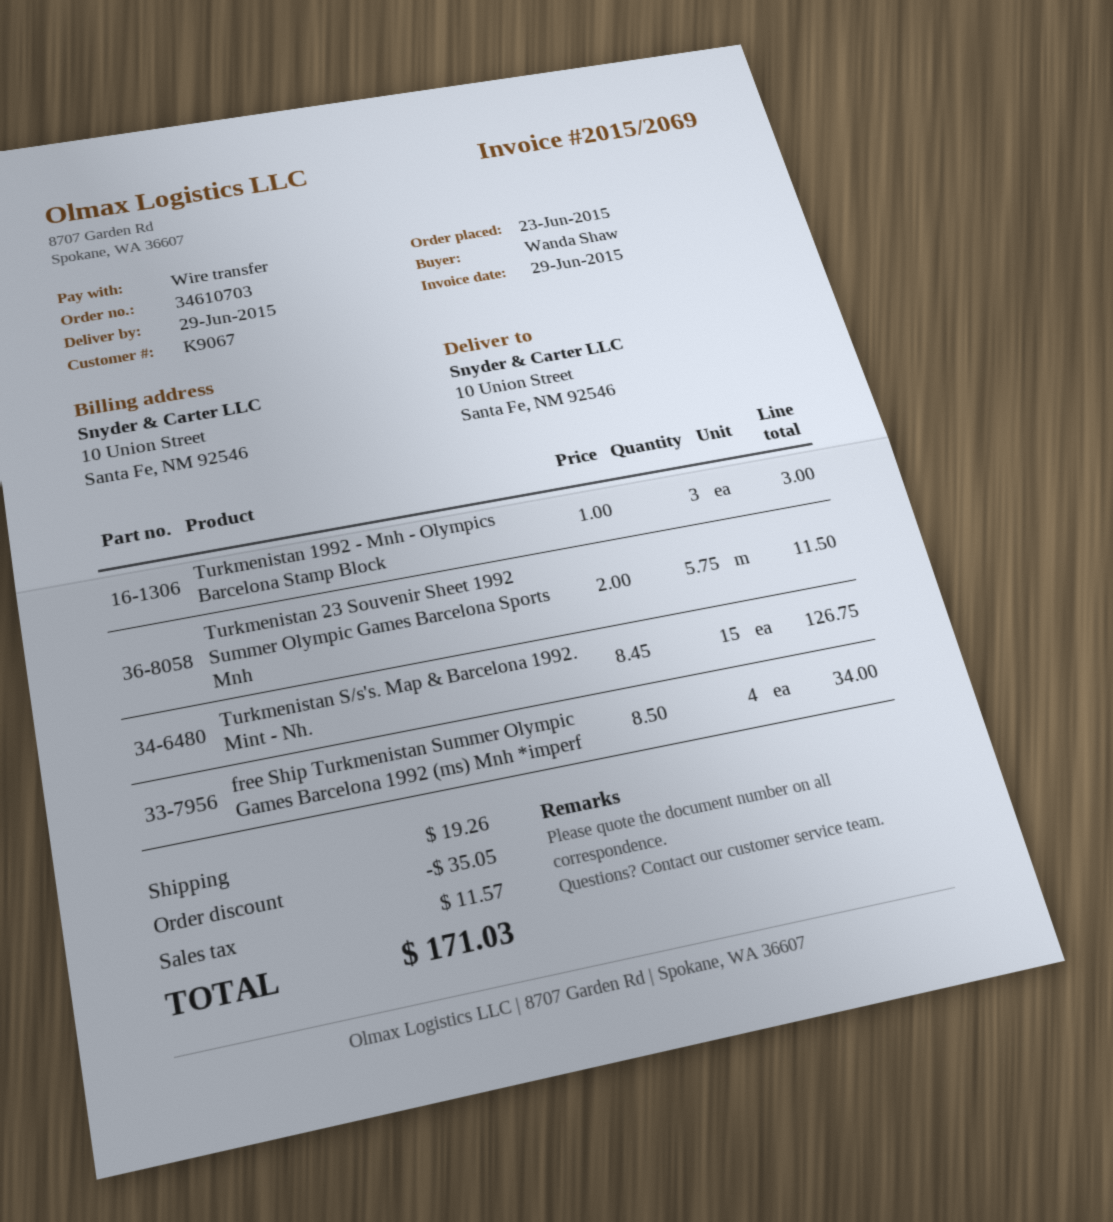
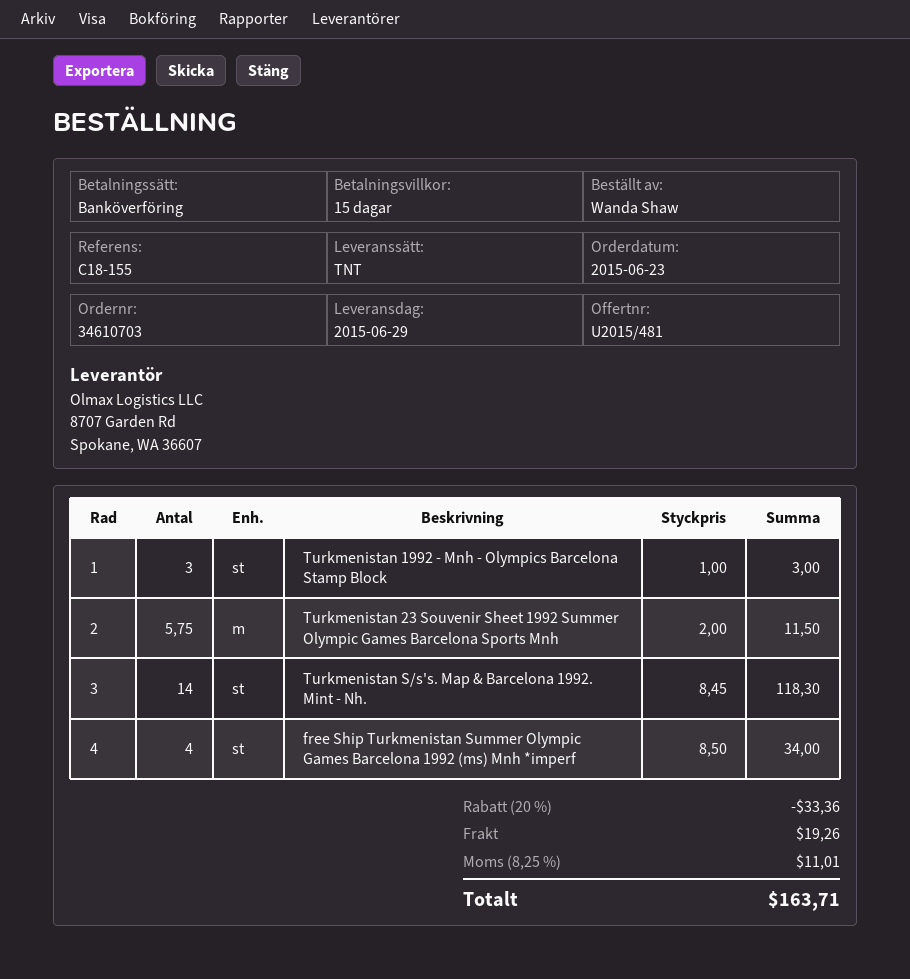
Turkmenistan S/s's. Map & Barcelona 1992. Mint - Nh.: 15 x 8.45 = 126.75 -> 14 x 8.45 = 118.30
discount: 35.05 -> 33.36
tax: 11.57 -> 11.01
total: 171.03 -> 163.71

